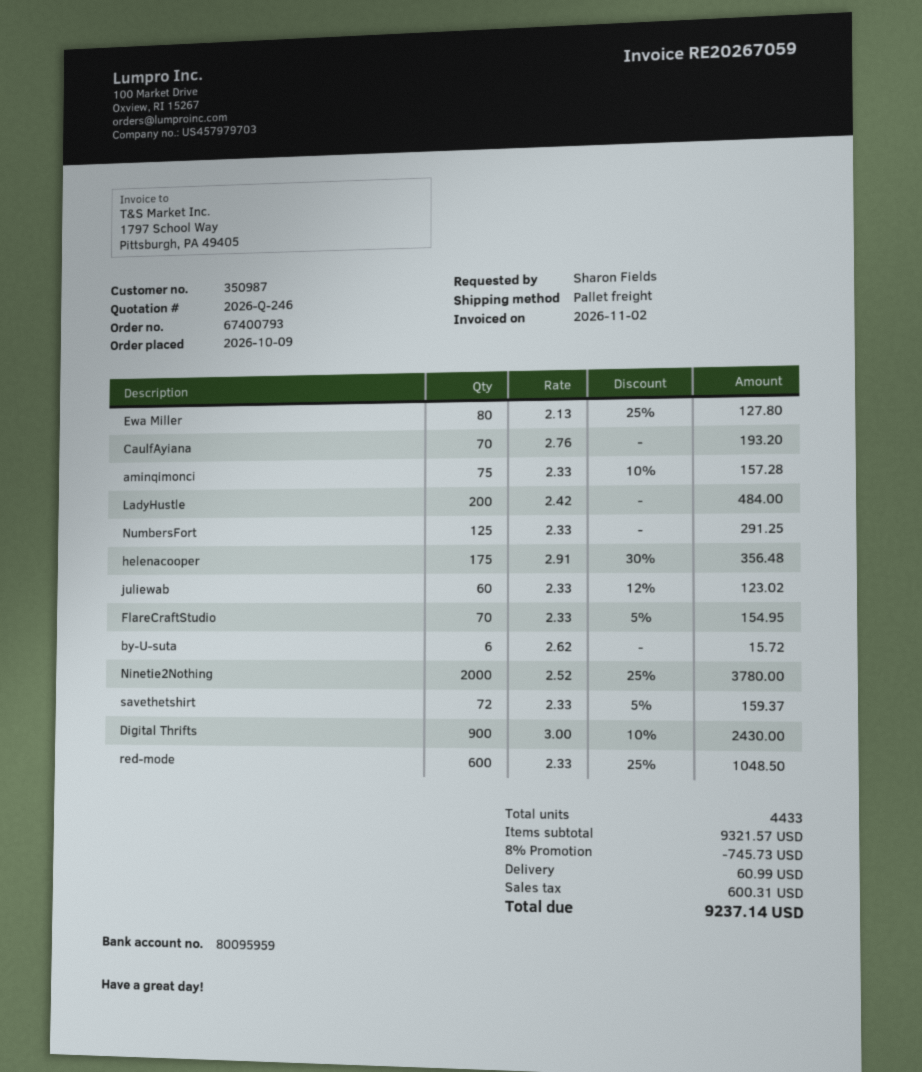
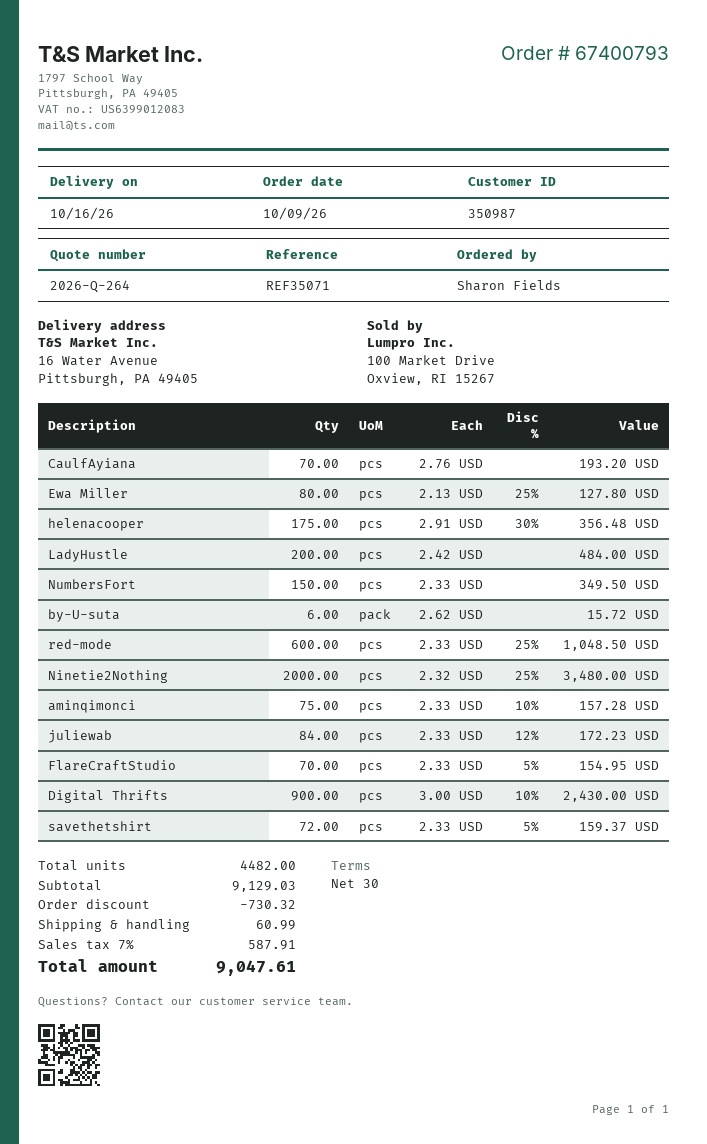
quote number: 2026-Q-246 -> 2026-Q-264
NumbersFort: 125 x 2.33 = 291.25 -> 150 x 2.33 = 349.50
juliewab: 60 x 2.33 - 12% = 123.02 -> 84 x 2.33 - 12% = 172.23
Ninetie2Nothing: 2000 x 2.52 - 25% = 3780.00 -> 2000 x 2.32 - 25% = 3480.00
total quantity: 4433 -> 4482
subtotal: 9321.57 -> 9129.03
discount: 745.73 -> 730.32
tax: 600.31 -> 587.91
total: 9237.14 -> 9047.61

